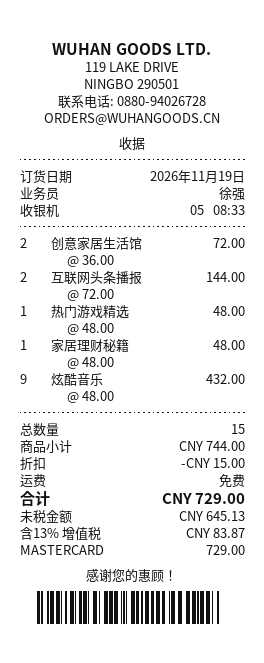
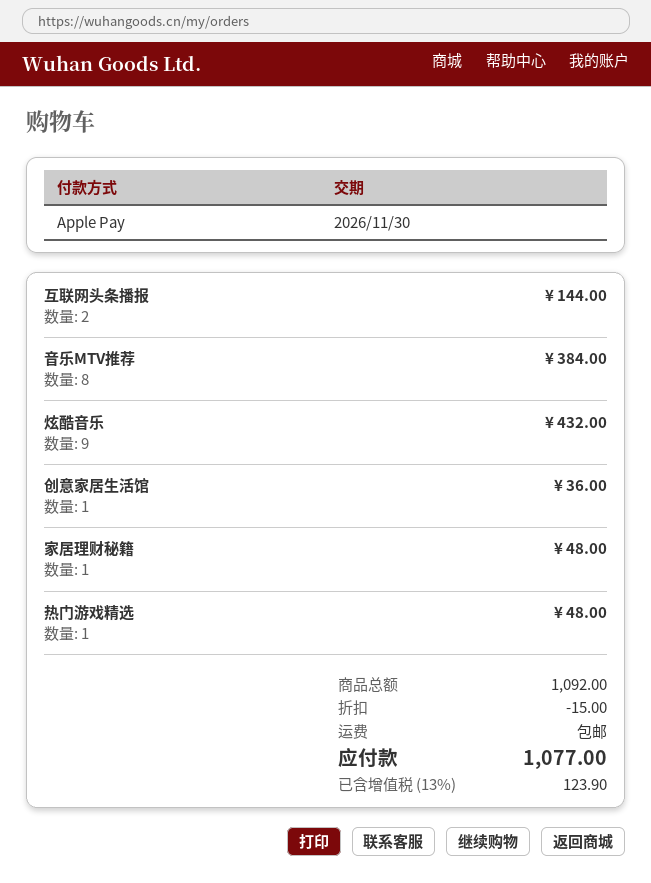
payment method: Mastercard -> Apple Pay
创意家居生活馆: 2 for 72.00 -> 1 for 36.00
音乐MTV推荐: none -> 8 for 384.00
subtotal: 744.00 -> 1092.00
tax: 13% = 83.87 -> 13% = 123.90
total: 729.00 -> 1077.00

